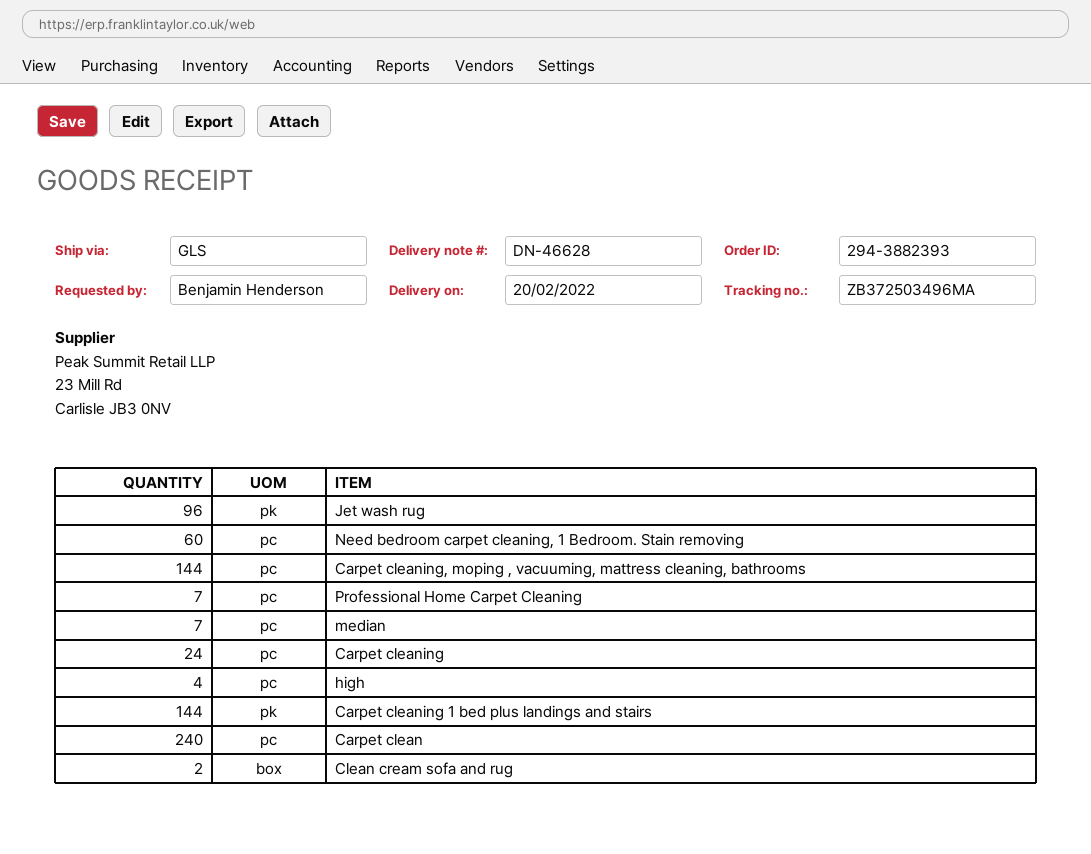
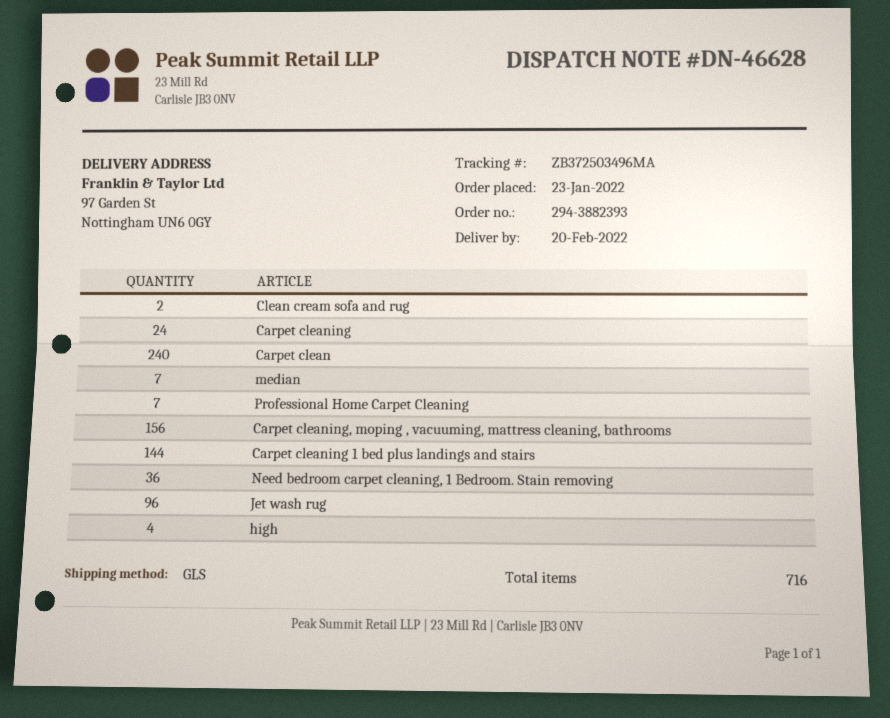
Need bedroom carpet cleaning, 1 Bedroom. Stain removing: 60 -> 36
Carpet cleaning, moping , vacuuming, mattress cleaning, bathrooms: 144 -> 156

